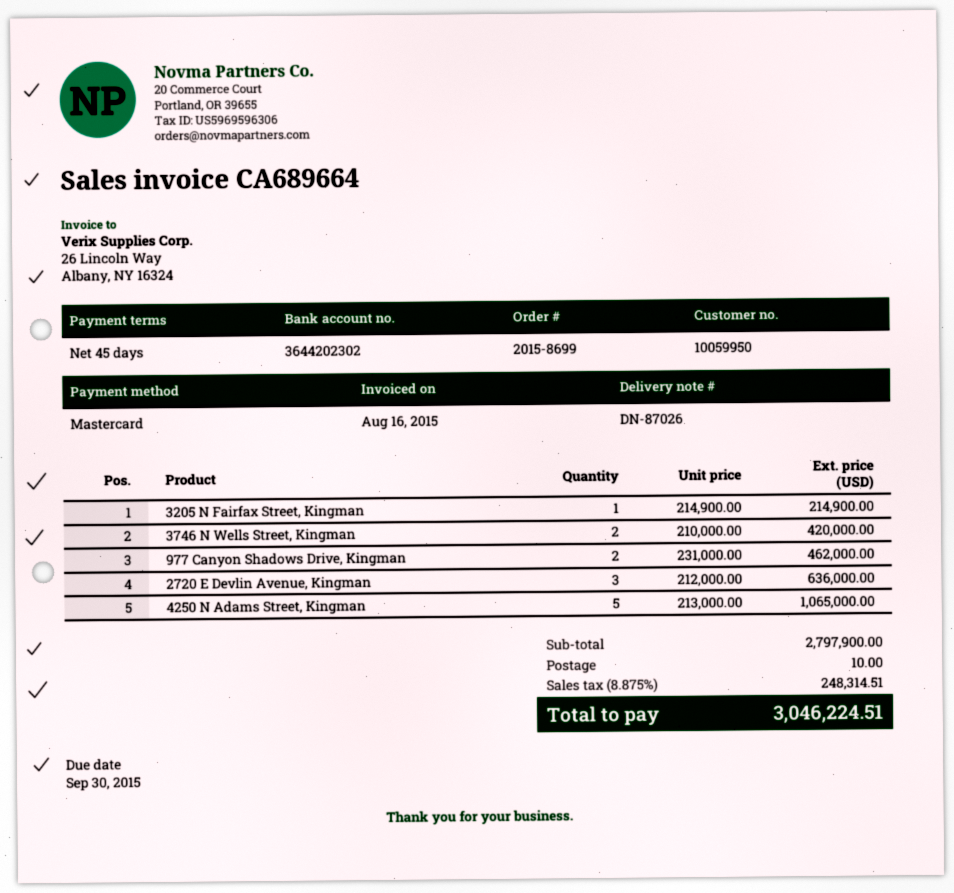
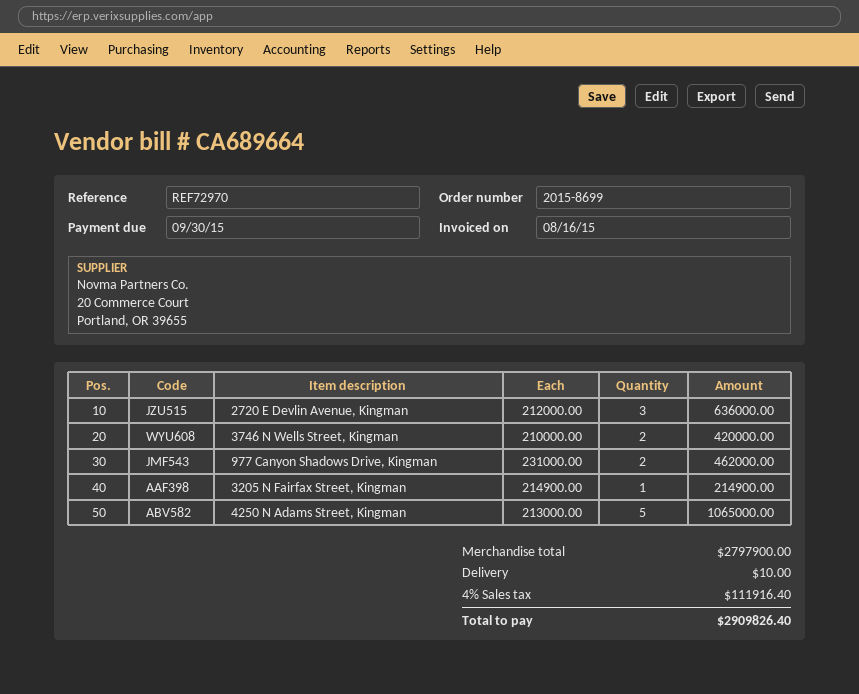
tax: 8.875% = 248314.51 -> 4% = 111916.40
total: 3046224.51 -> 2909826.40

